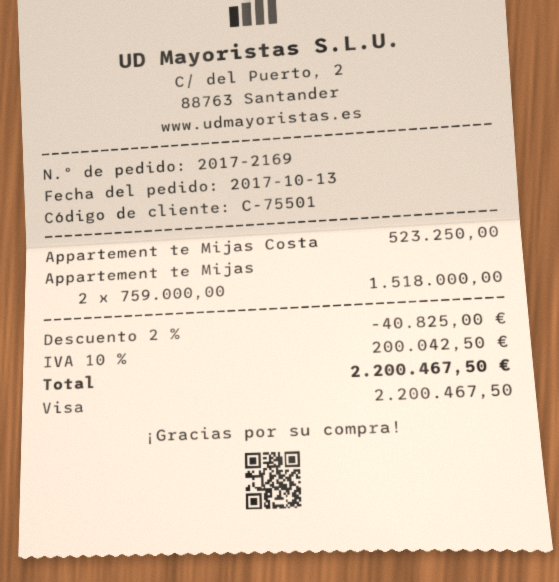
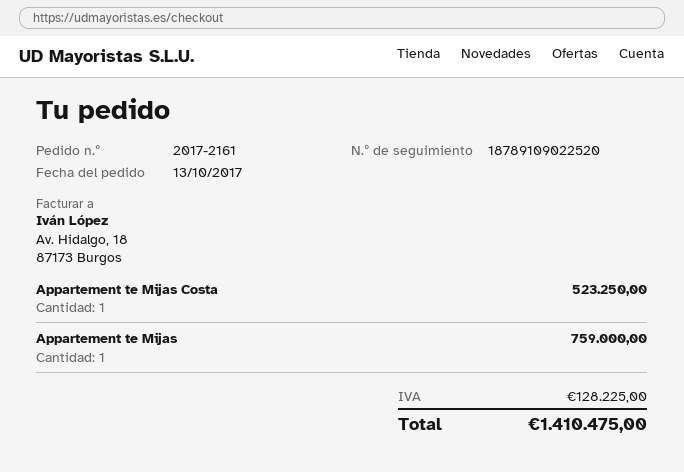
order number: 2017-2169 -> 2017-2161
Appartement te Mijas: 2 for 1518000.00 -> 1 for 759000.00
discount: 2% = 40825.00 -> none
tax: 200042.50 -> 128225.00
total: 2200467.50 -> 1410475.00

